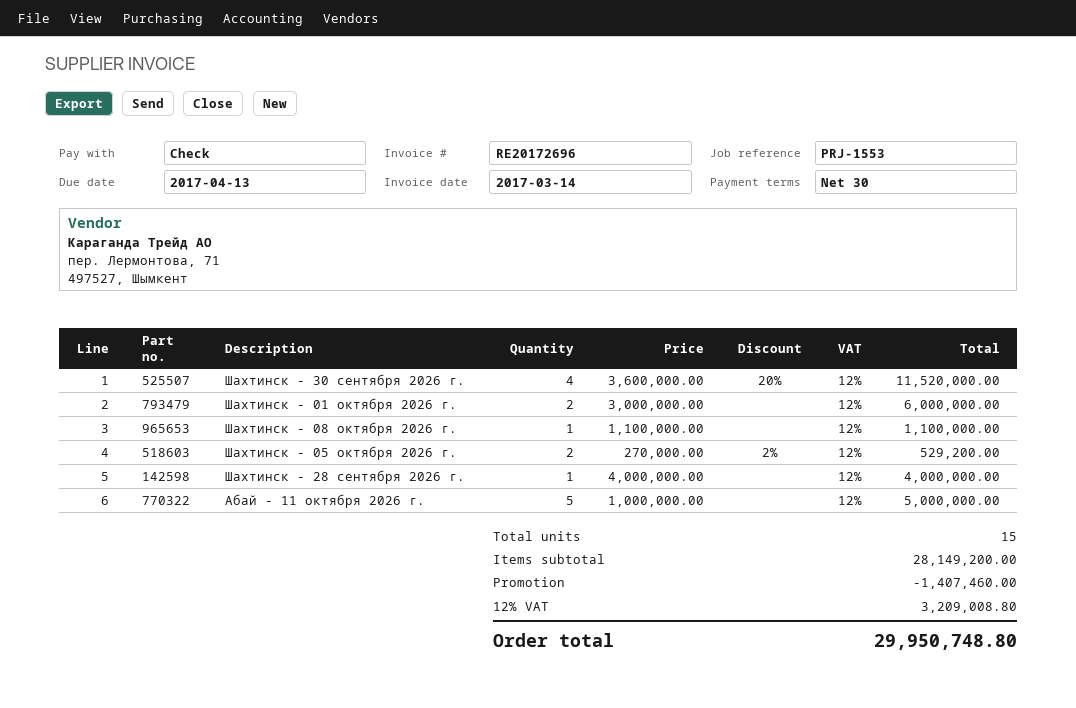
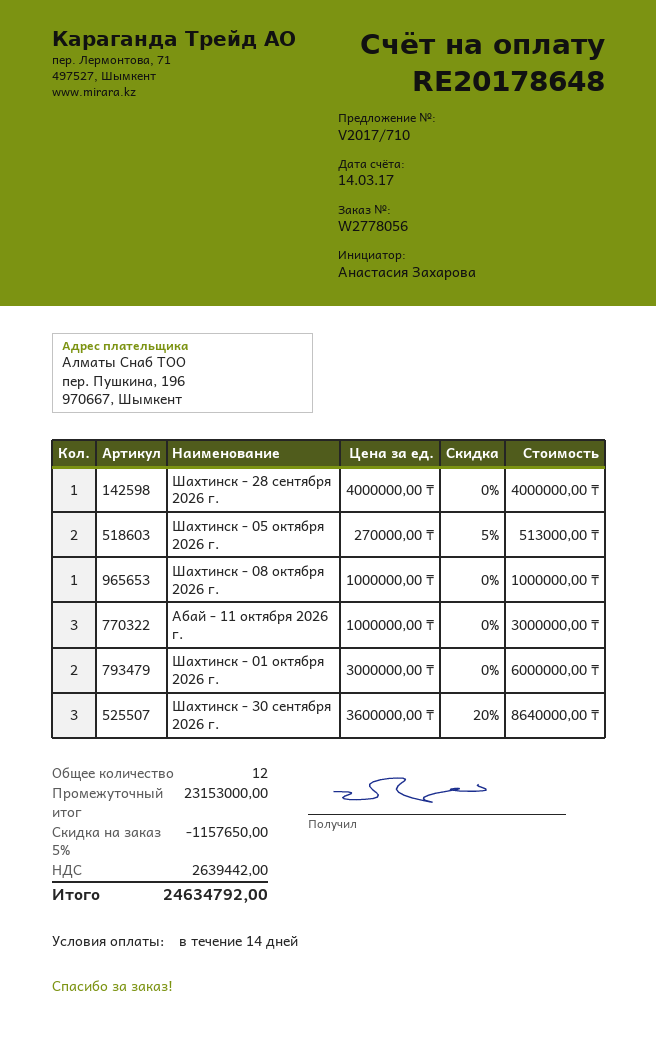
invoice number: RE20172696 -> RE20178648
payment terms: 30 days -> 14 days
Шахтинск - 30 сентября 2026 г.: 4 x 3600000.00 - 20% = 11520000.00 -> 3 x 3600000.00 - 20% = 8640000.00
Шахтинск - 08 октября 2026 г.: 1 x 1100000.00 = 1100000.00 -> 1 x 1000000.00 = 1000000.00
Шахтинск - 05 октября 2026 г.: 2 x 270000.00 - 2% = 529200.00 -> 2 x 270000.00 - 5% = 513000.00
Абай - 11 октября 2026 г.: 5 x 1000000.00 = 5000000.00 -> 3 x 1000000.00 = 3000000.00
total quantity: 15 -> 12
subtotal: 28149200.00 -> 23153000.00
discount: 1407460.00 -> 1157650.00
tax: 3209008.80 -> 2639442.00
total: 29950748.80 -> 24634792.00

